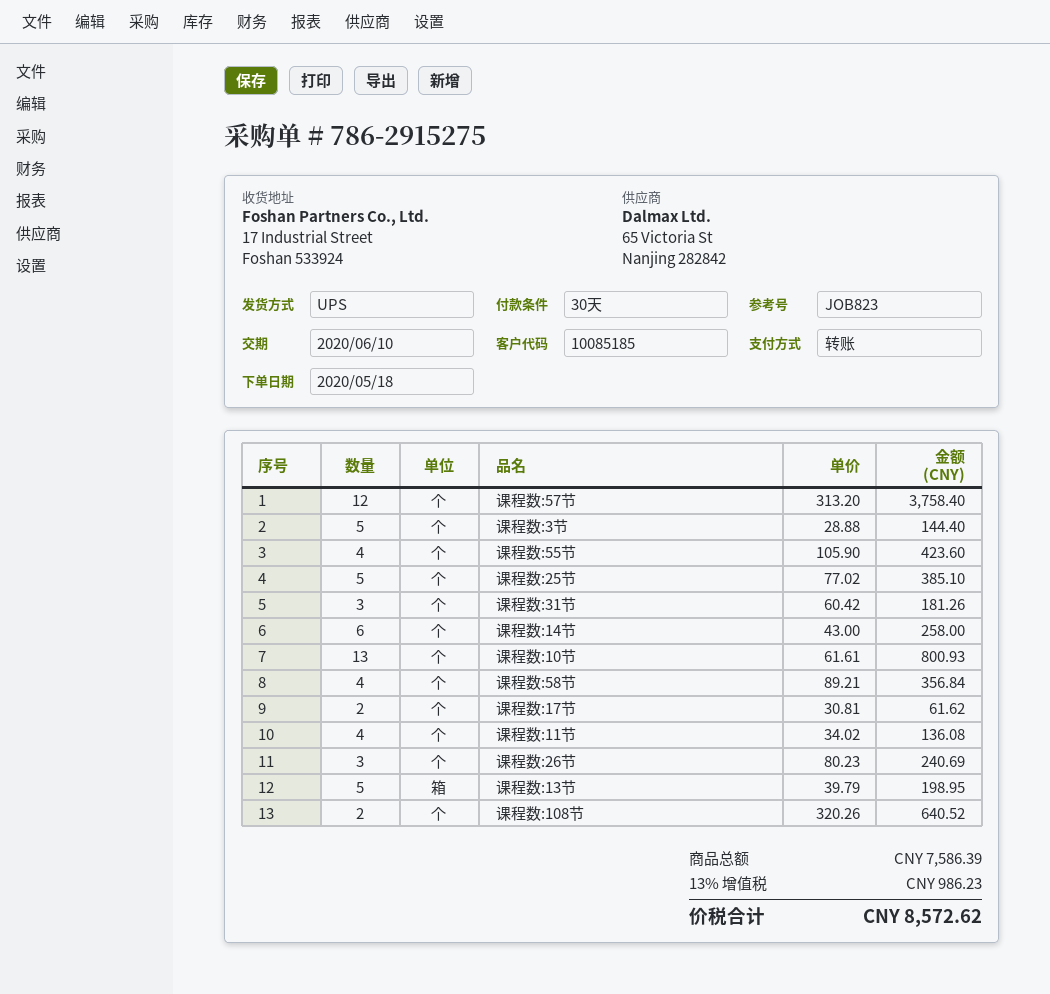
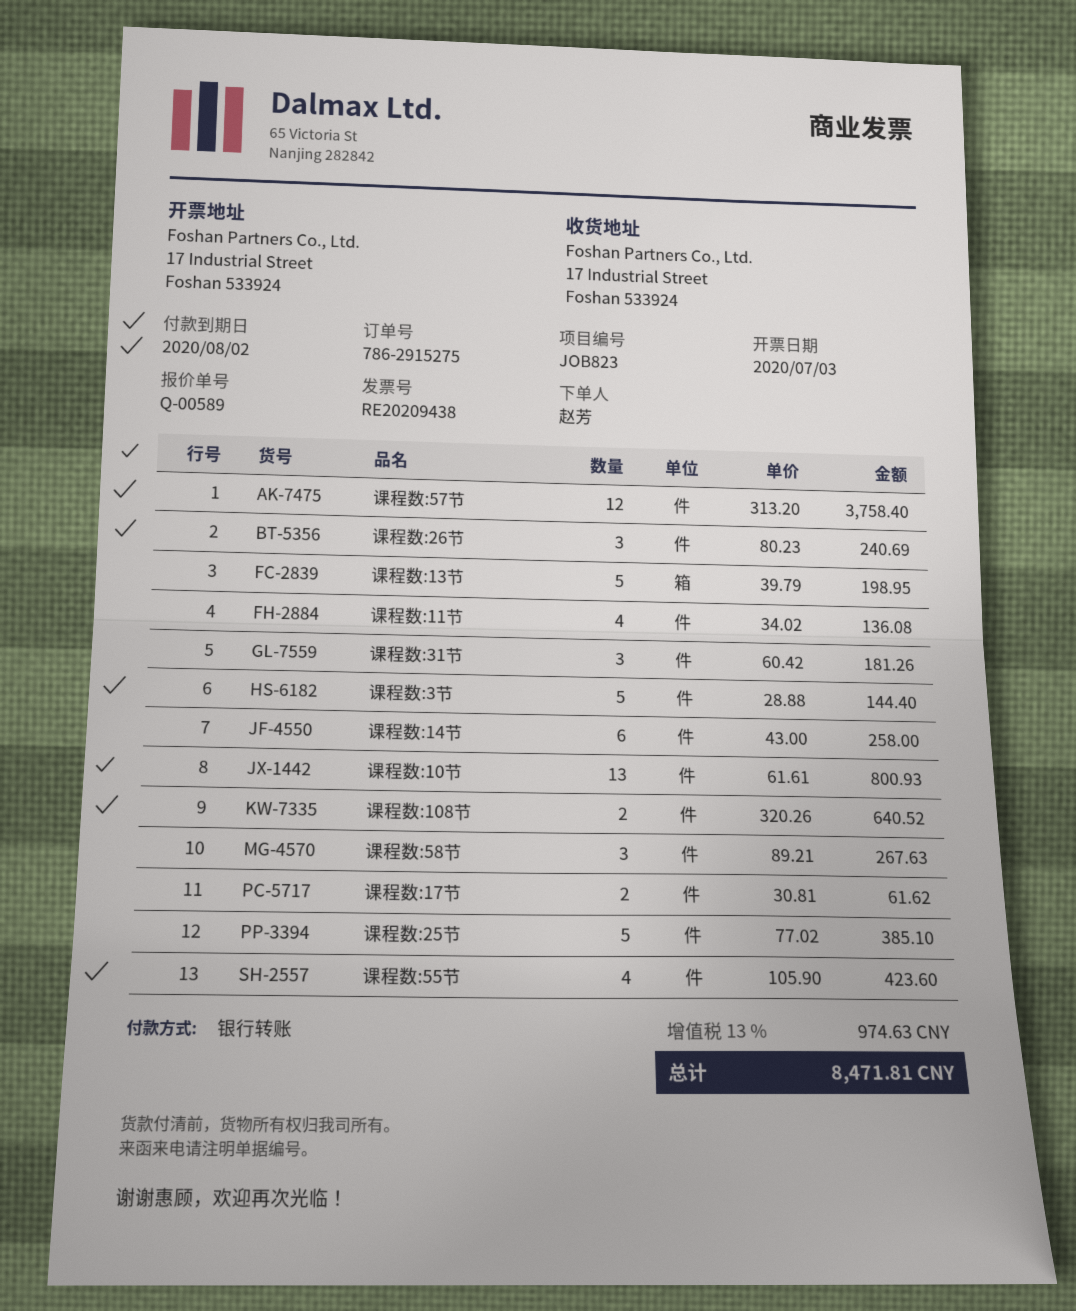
课程数:58节: 4 x 89.21 = 356.84 -> 3 x 89.21 = 267.63
tax: 13% = 986.23 -> 13% = 974.63
total: 8572.62 -> 8471.81

